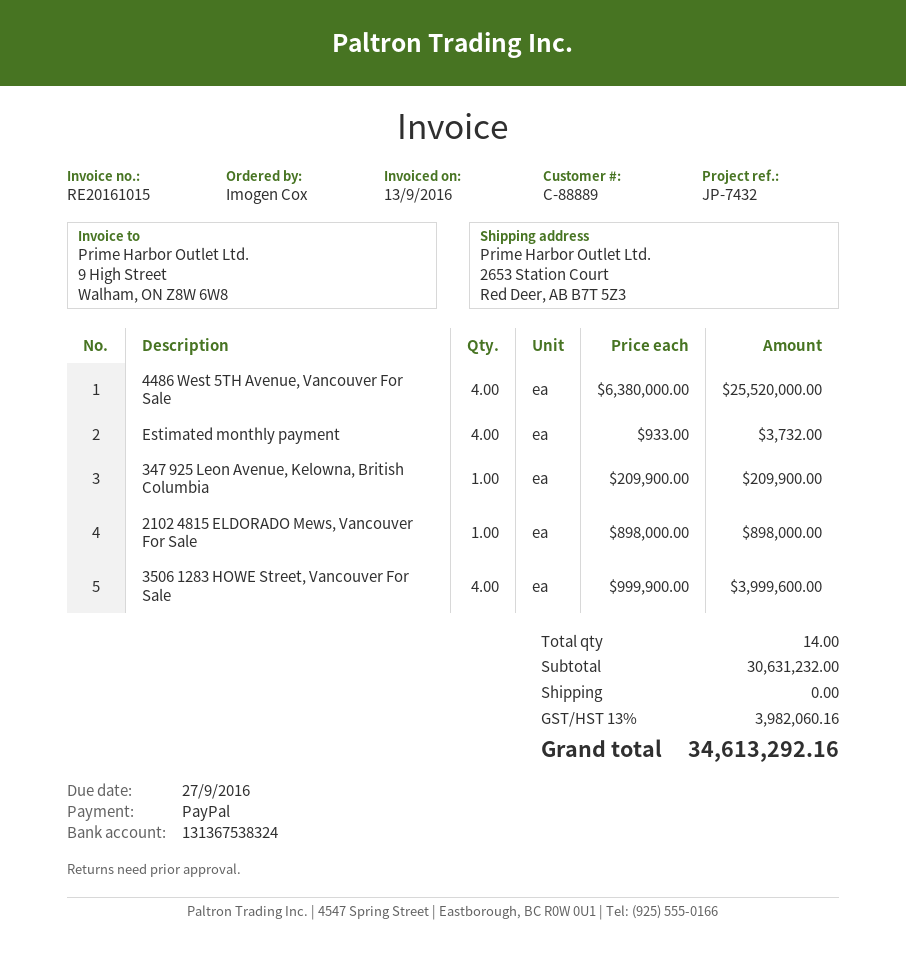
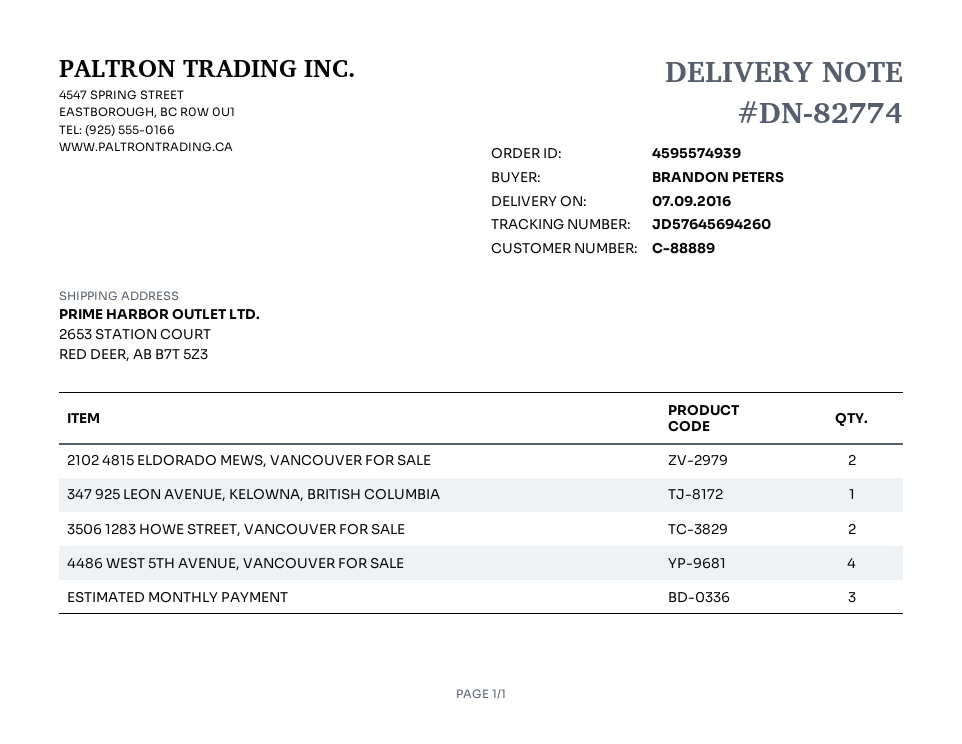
ordered by: Imogen Cox -> BRANDON PETERS
Estimated monthly payment: 4 -> 3
2102 4815 ELDORADO Mews, Vancouver For Sale: 1 -> 2
3506 1283 HOWE Street, Vancouver For Sale: 4 -> 2

